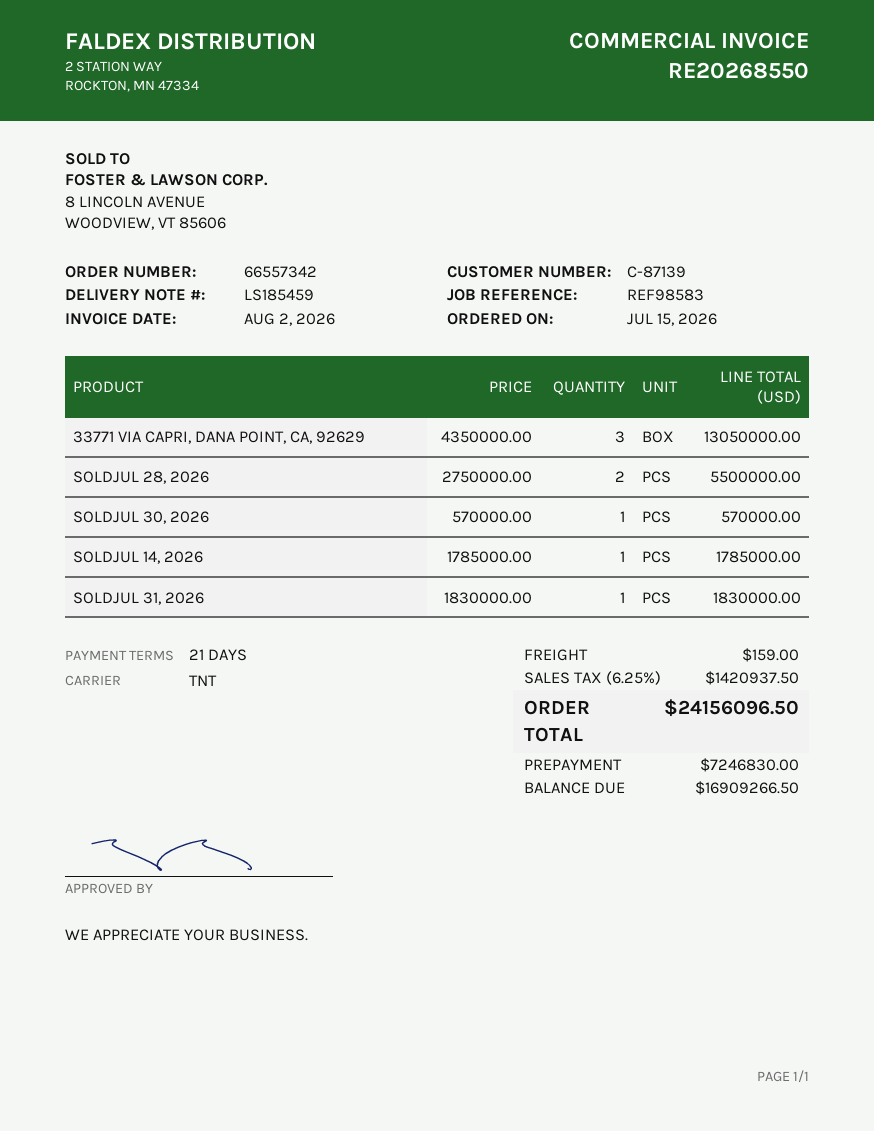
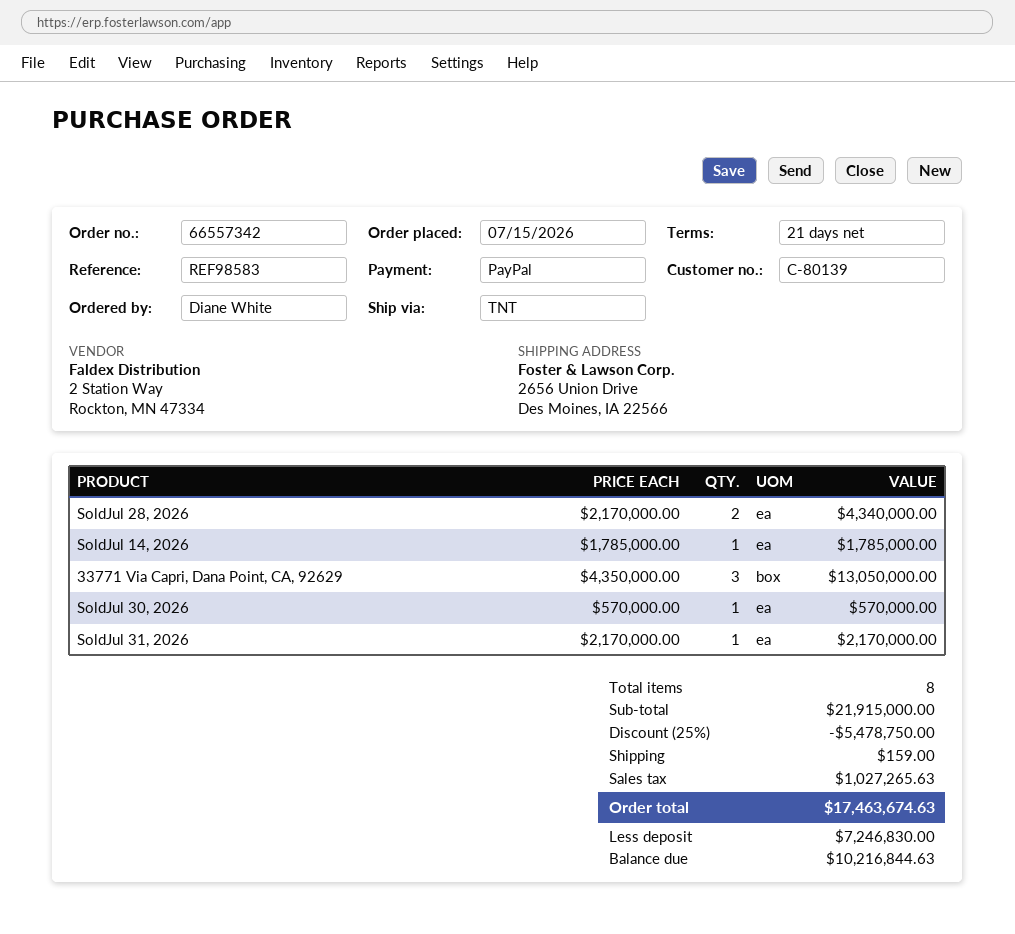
customer number: C-87139 -> C-80139
SOLDJUL 28, 2026: 2 x 2750000.00 = 5500000.00 -> 2 x 2170000.00 = 4340000.00
SOLDJUL 31, 2026: 1 x 1830000.00 = 1830000.00 -> 1 x 2170000.00 = 2170000.00
discount: none -> 25% = 5478750.00
tax: 1420937.50 -> 1027265.63
total: 24156096.50 -> 17463674.63
balance: 16909266.50 -> 10216844.63

